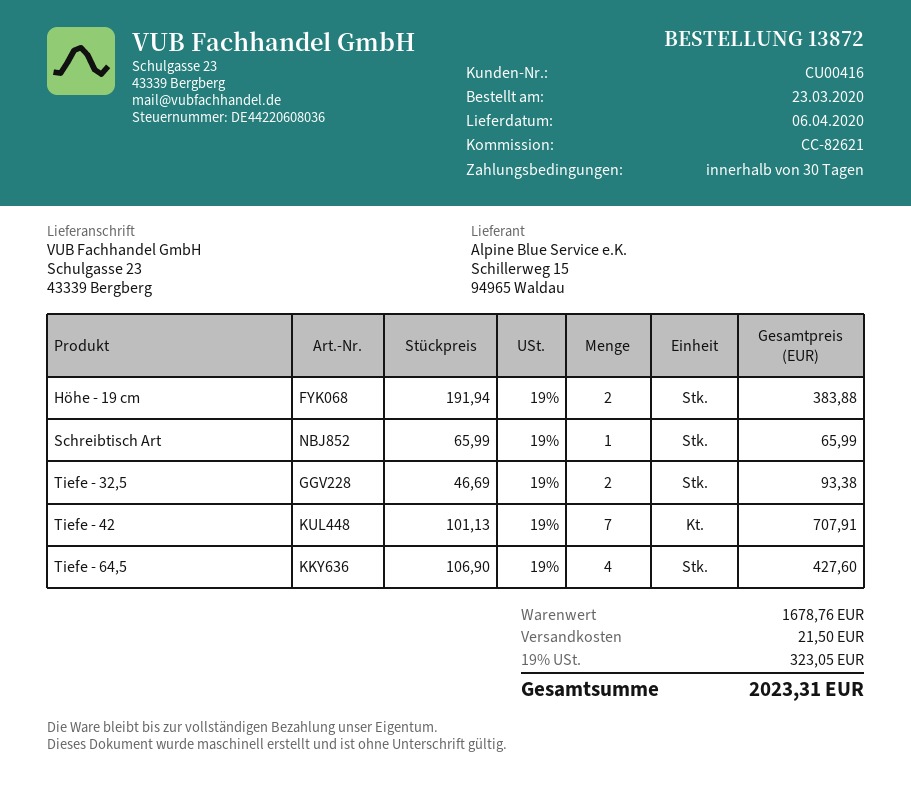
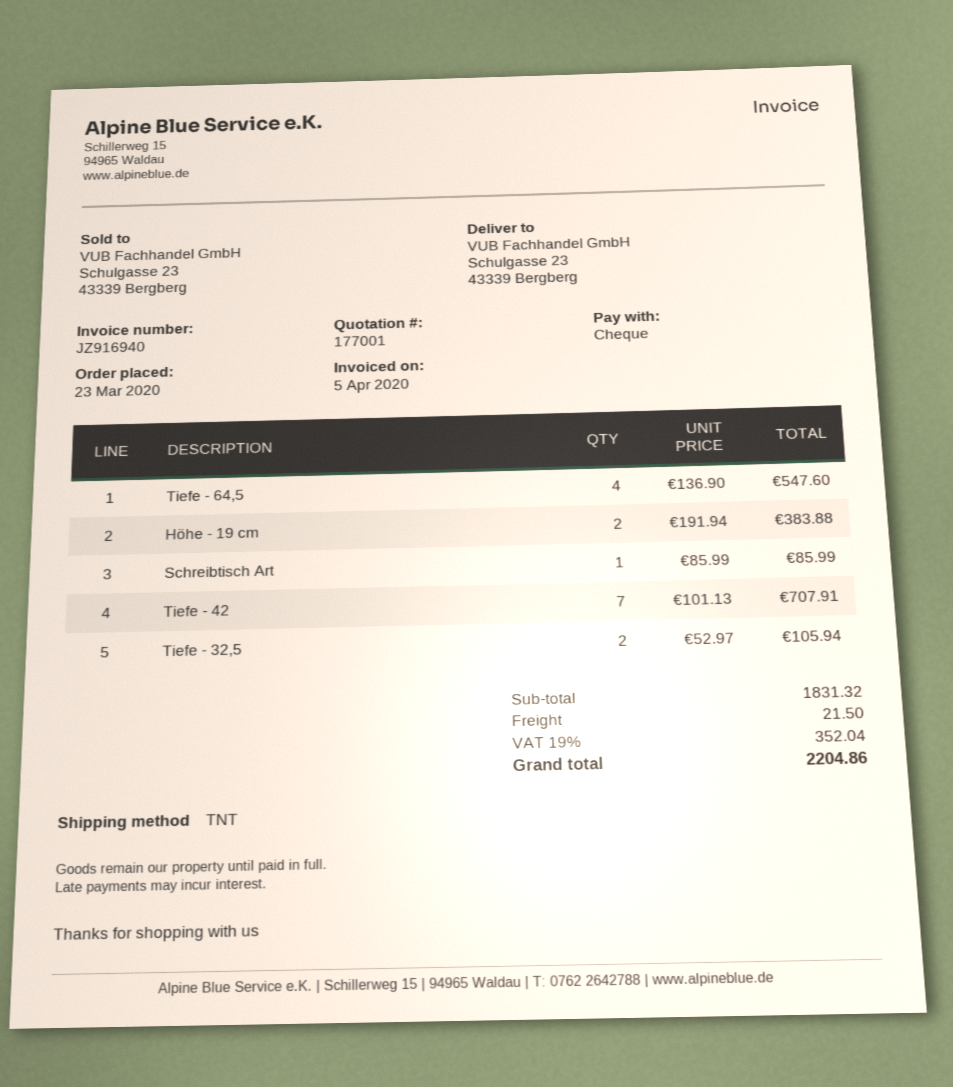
Schreibtisch Art: 1 x 65.99 = 65.99 -> 1 x 85.99 = 85.99
Tiefe - 32,5: 2 x 46.69 = 93.38 -> 2 x 52.97 = 105.94
Tiefe - 64,5: 4 x 106.90 = 427.60 -> 4 x 136.90 = 547.60
subtotal: 1678.76 -> 1831.32
tax: 19% = 323.05 -> 19% = 352.04
total: 2023.31 -> 2204.86

